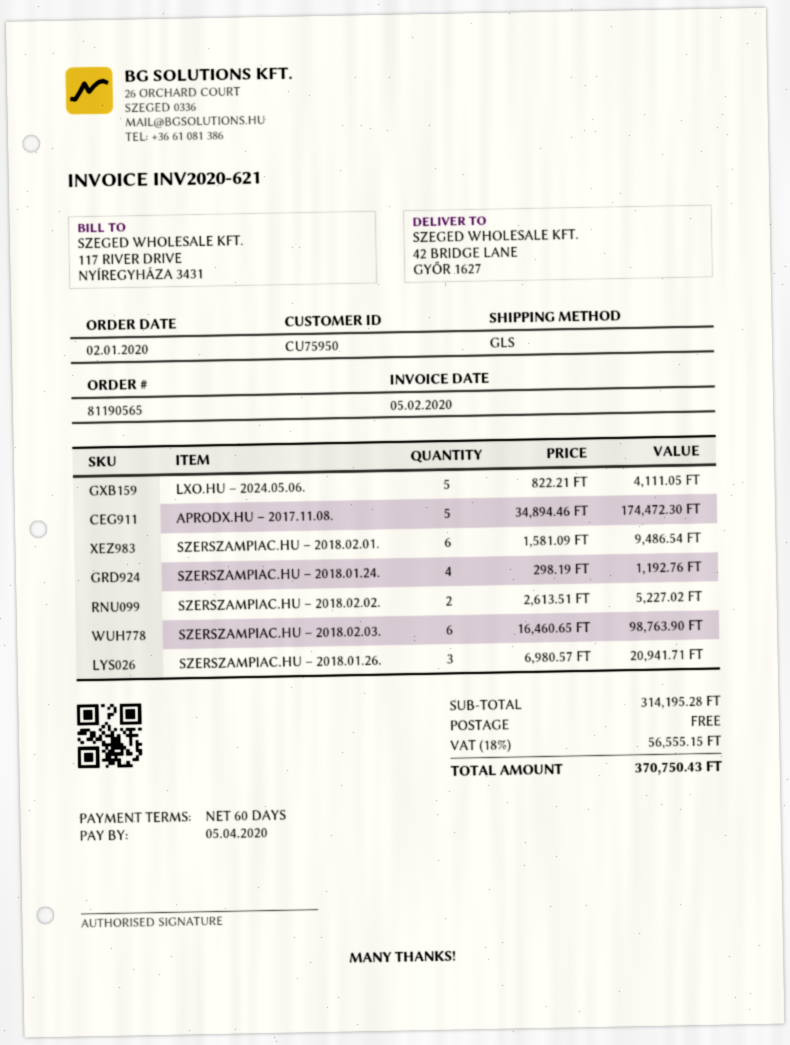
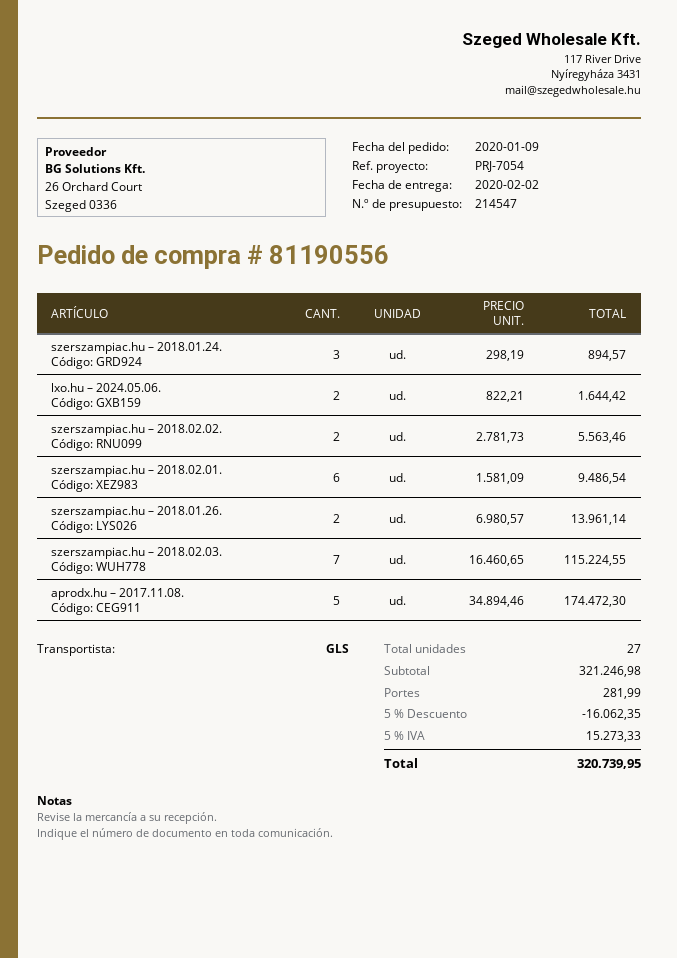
order number: 81190565 -> 81190556
order date: 2020-01-02 -> 2020-01-09
LXO.HU – 2024.05.06.: 5 x 822.21 = 4111.05 -> 2 x 822.21 = 1644.42
SZERSZAMPIAC.HU – 2018.01.24.: 4 x 298.19 = 1192.76 -> 3 x 298.19 = 894.57
SZERSZAMPIAC.HU – 2018.02.02.: 2 x 2613.51 = 5227.02 -> 2 x 2781.73 = 5563.46
SZERSZAMPIAC.HU – 2018.02.03.: 6 x 16460.65 = 98763.90 -> 7 x 16460.65 = 115224.55
SZERSZAMPIAC.HU – 2018.01.26.: 3 x 6980.57 = 20941.71 -> 2 x 6980.57 = 13961.14
subtotal: 314195.28 -> 321246.98
discount: none -> 5% = 16062.35
shipping: 0.00 -> 281.99
tax: 18% = 56555.15 -> 5% = 15273.33
total: 370750.43 -> 320739.95

